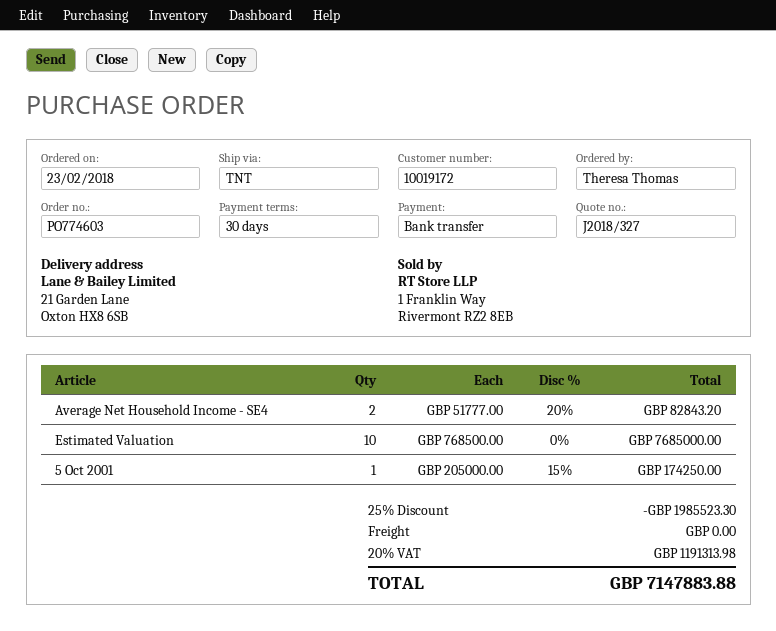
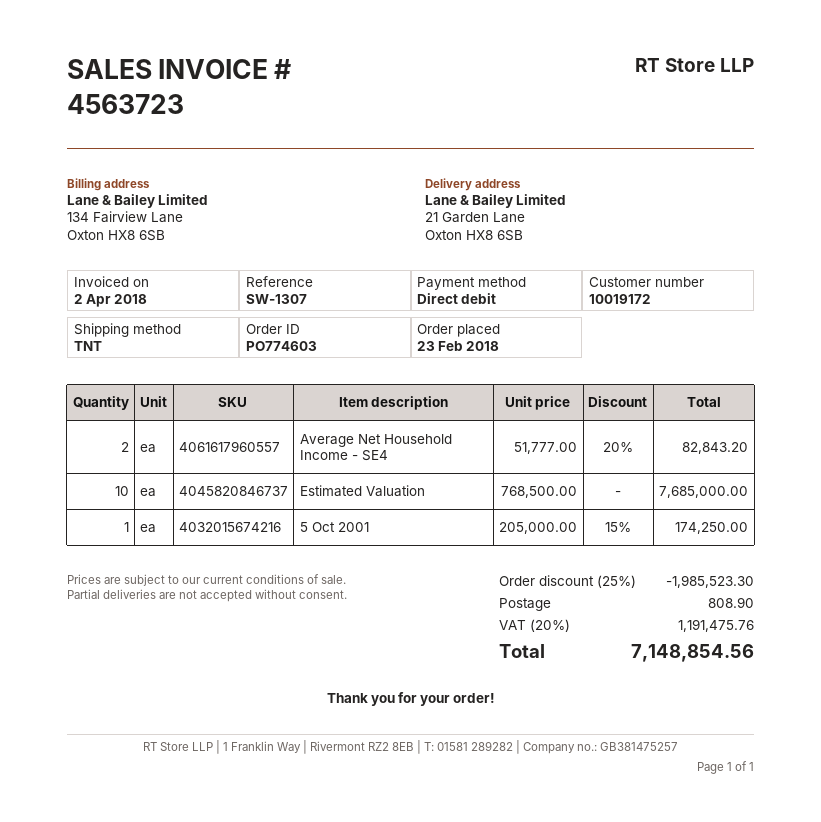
payment method: bank transfer -> direct debit
shipping: 0.00 -> 808.90
tax: 20% = 1191313.98 -> 20% = 1191475.76
total: 7147883.88 -> 7148854.56

